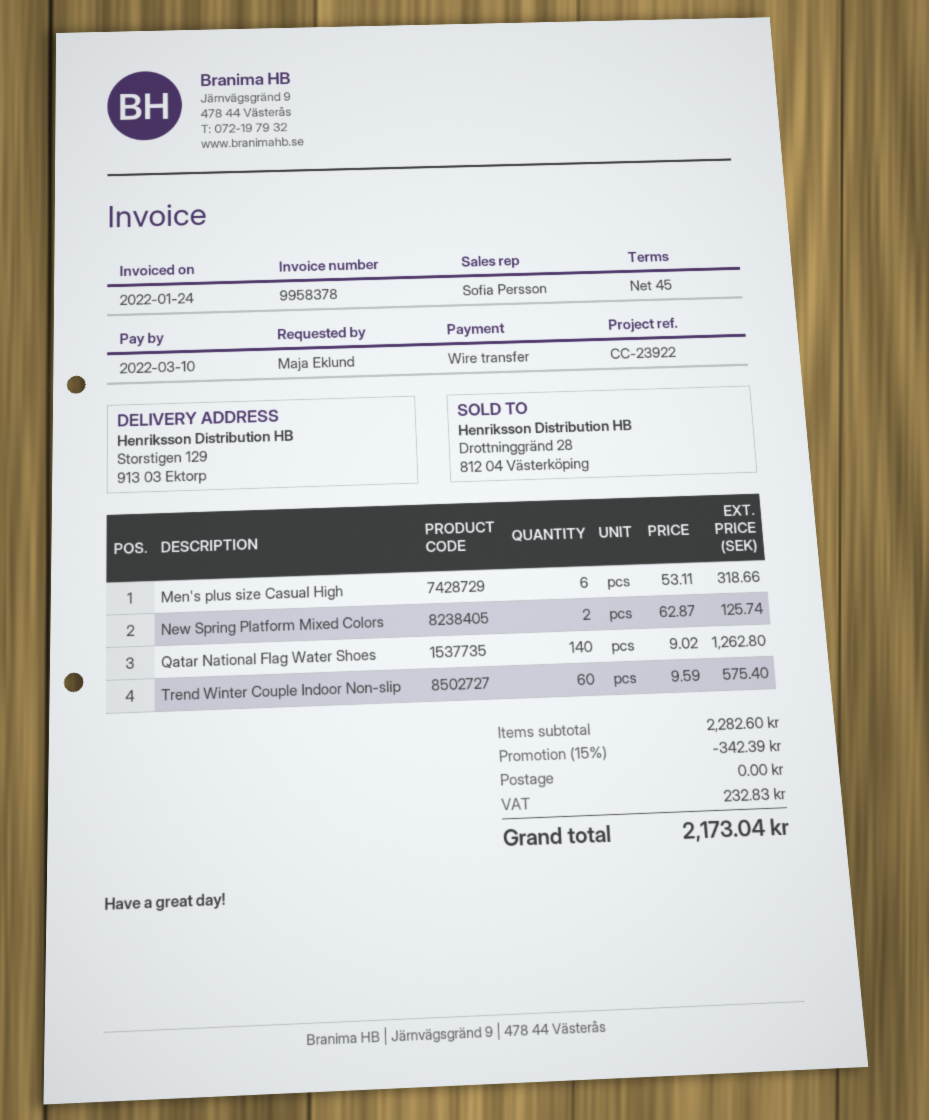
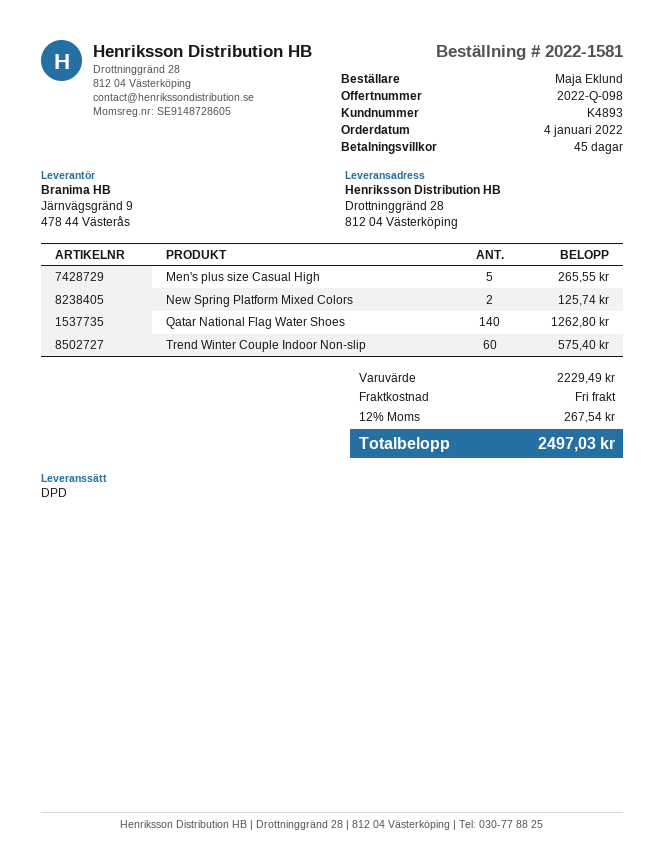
ship to: Storstigen 129, 913 03 Ektorp -> Drottninggränd 28, 812 04 Västerköping
Men's plus size Casual High: 6 for 318.66 -> 5 for 265.55
subtotal: 2282.60 -> 2229.49
discount: 15% = 342.39 -> none
tax: 232.83 -> 267.54
total: 2173.04 -> 2497.03

